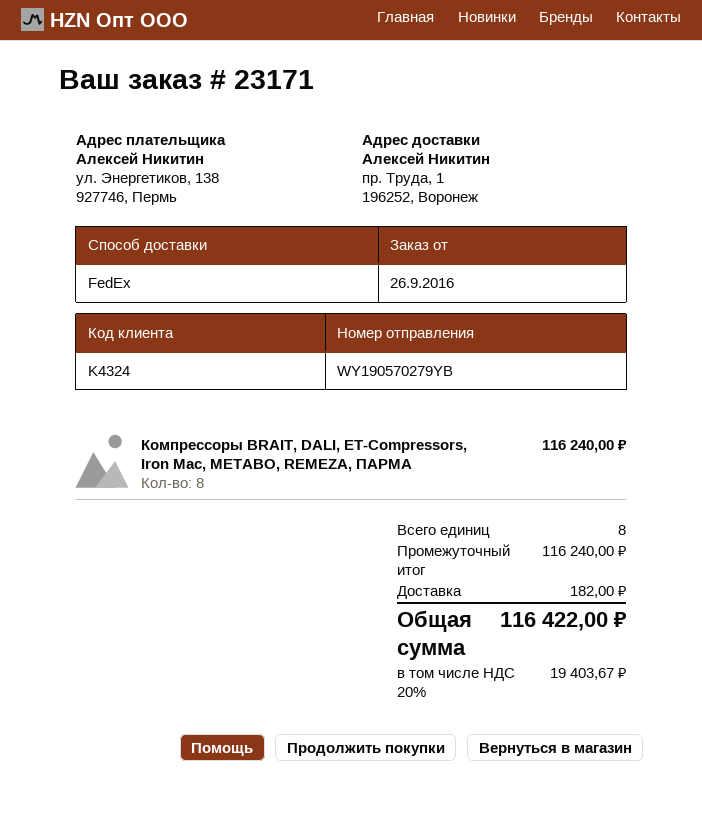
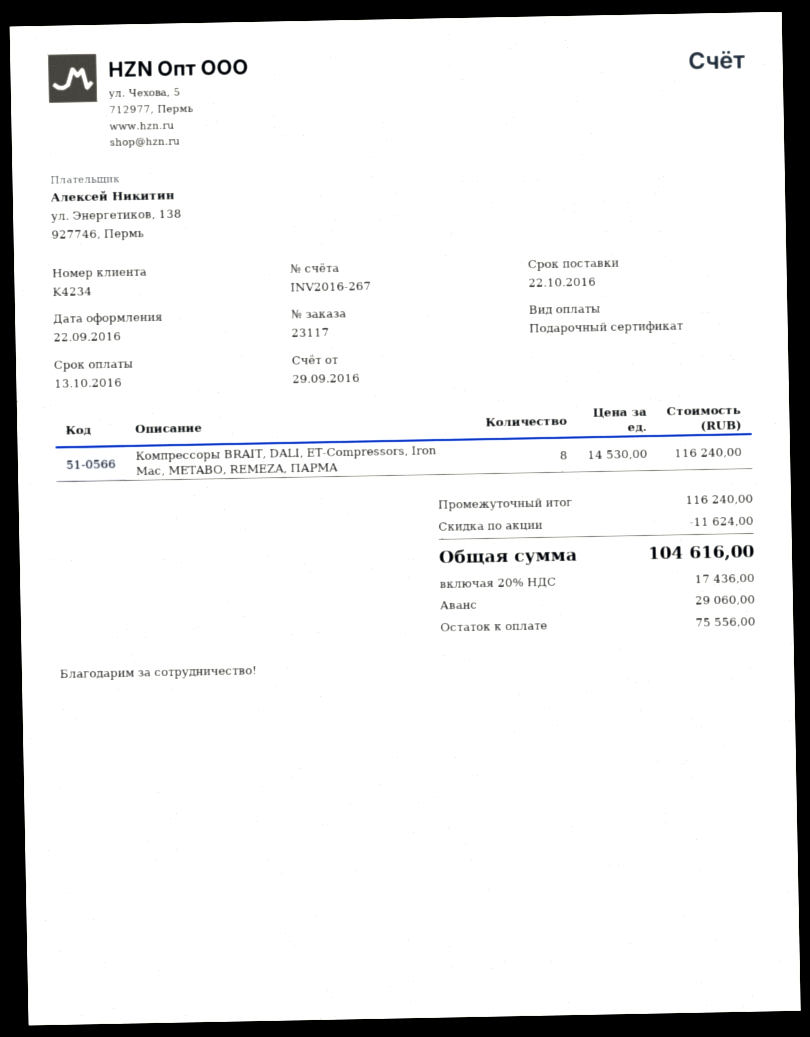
order number: 23171 -> 23117
order date: 2016-09-26 -> 2016-09-22
customer number: K4324 -> K4234
discount: none -> 11624.00
shipping: 182.00 -> none
tax: 20% = 19403.67 -> 20% = 17436.00
total: 116422.00 -> 104616.00

